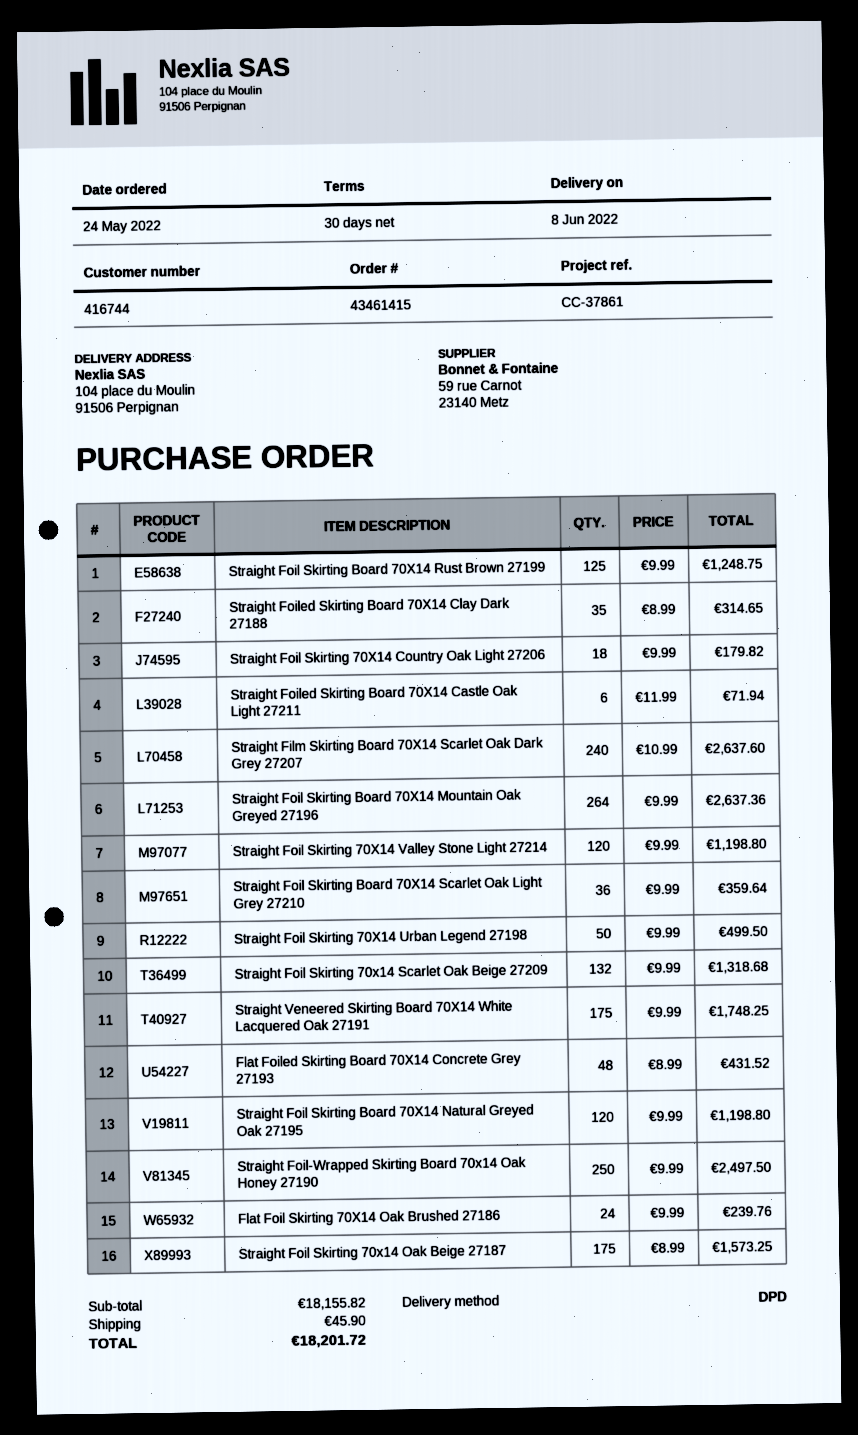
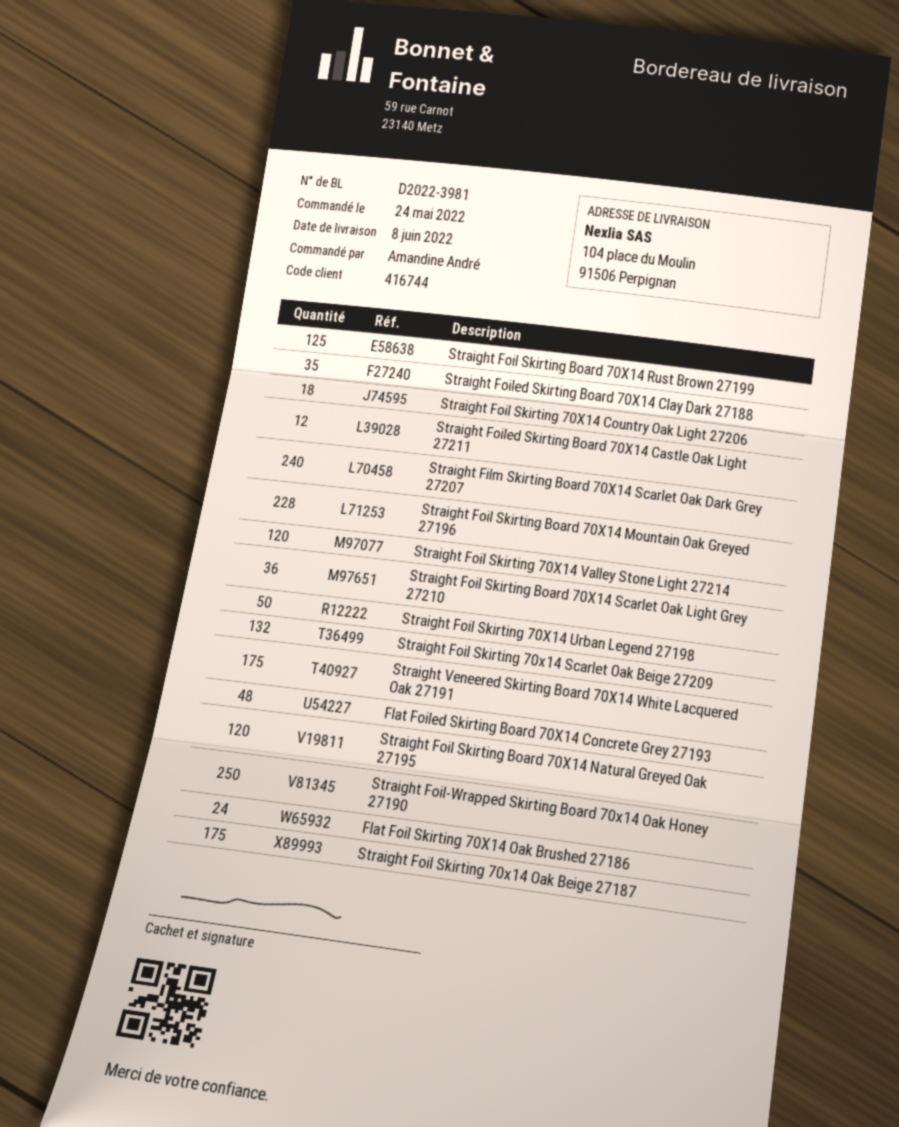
Straight Foiled Skirting Board 70X14 Castle Oak Light 27211: 6 -> 12
Straight Foil Skirting Board 70X14 Mountain Oak Greyed 27196: 264 -> 228

